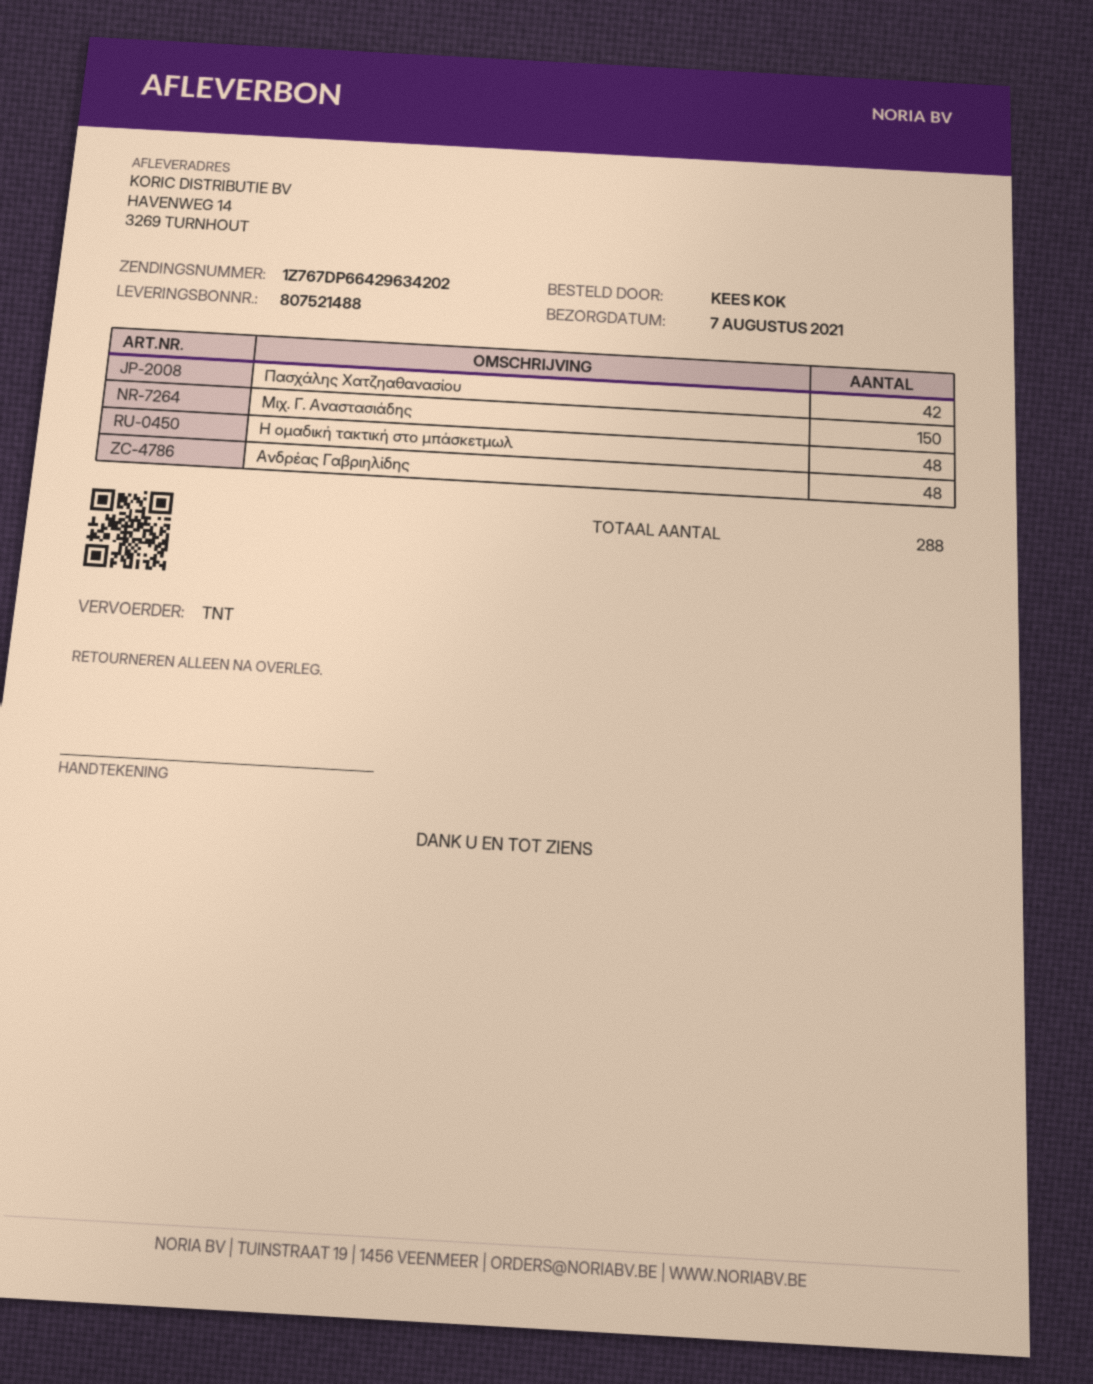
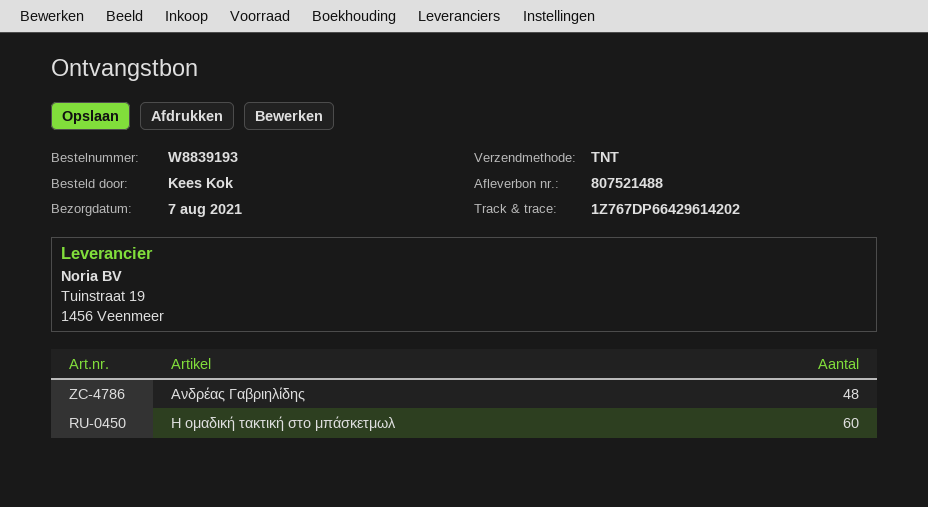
tracking number: 1Z767DP66429634202 -> 1Z767DP66429614202
Πασχάλης Χατζηαθανασίου: 42 -> none
Μιχ. Γ. Αναστασιάδης: 150 -> none
Η ομαδική τακτική στο μπάσκετμωλ: 48 -> 60

